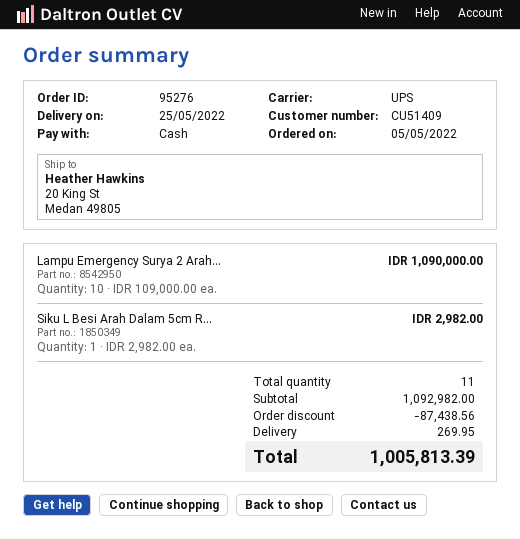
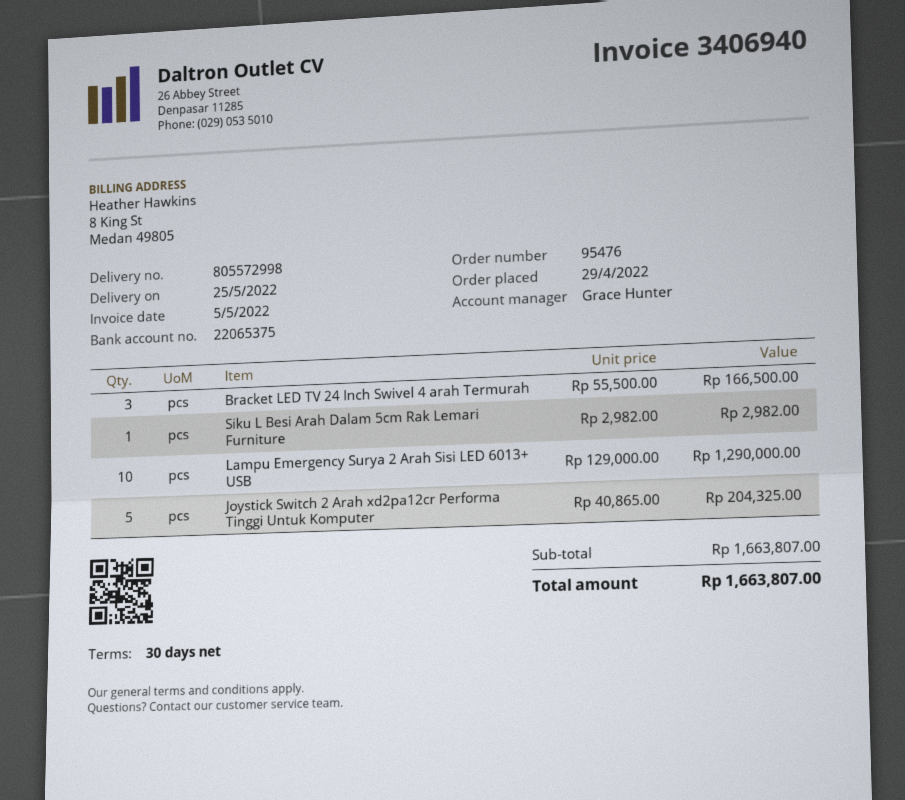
order number: 95276 -> 95476
order date: 2022-05-05 -> 2022-04-29
Lampu Emergency Surya 2 Arah...: 10 x 109000.00 = 1090000.00 -> 10 x 129000.00 = 1290000.00
Bracket LED TV 24 Inch Swivel 4 arah Termurah: none -> 3 x 55500.00 = 166500.00
Joystick Switch 2 Arah xd2pa12cr Performa Tinggi Untuk Komputer: none -> 5 x 40865.00 = 204325.00
subtotal: 1092982.00 -> 1663807.00
discount: 87438.56 -> none
shipping: 269.95 -> none
total: 1005813.39 -> 1663807.00

